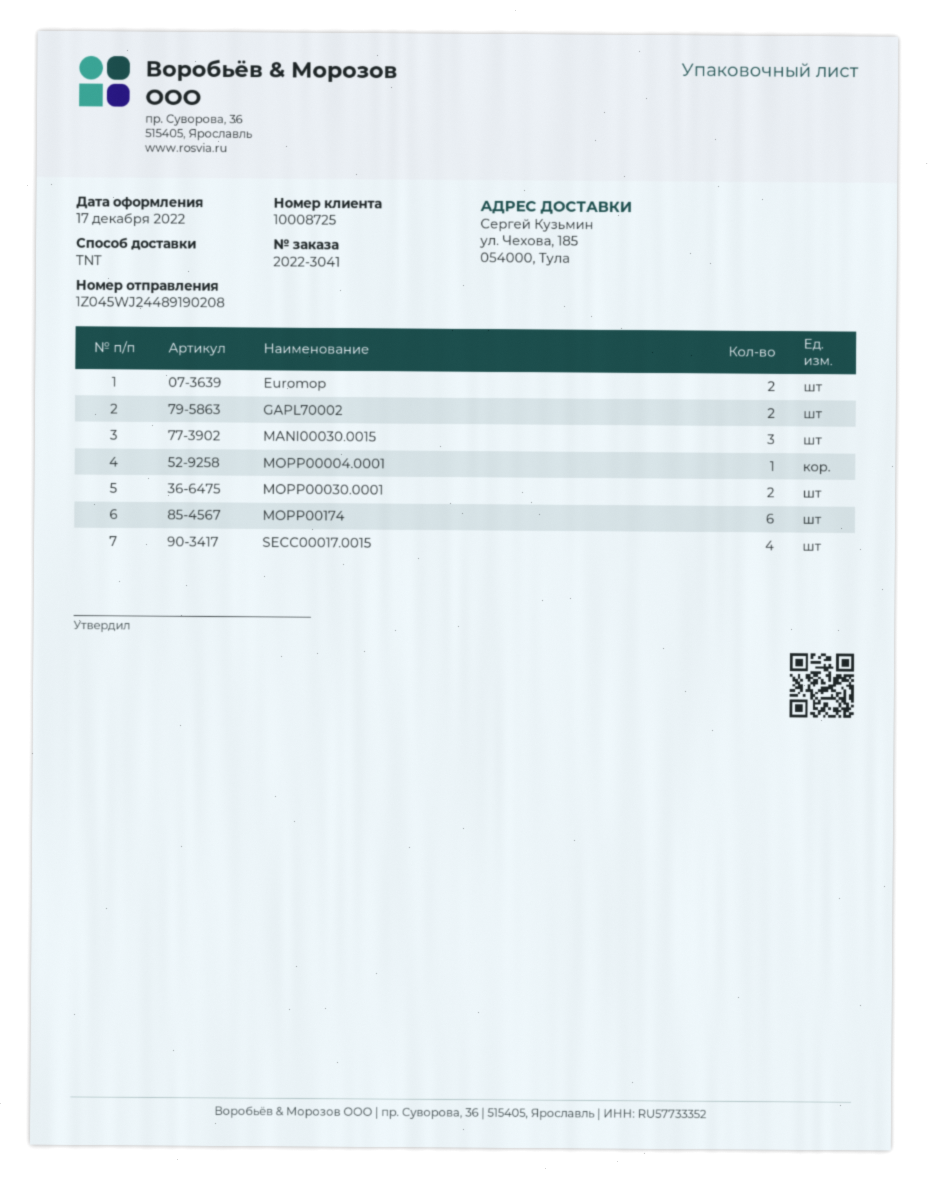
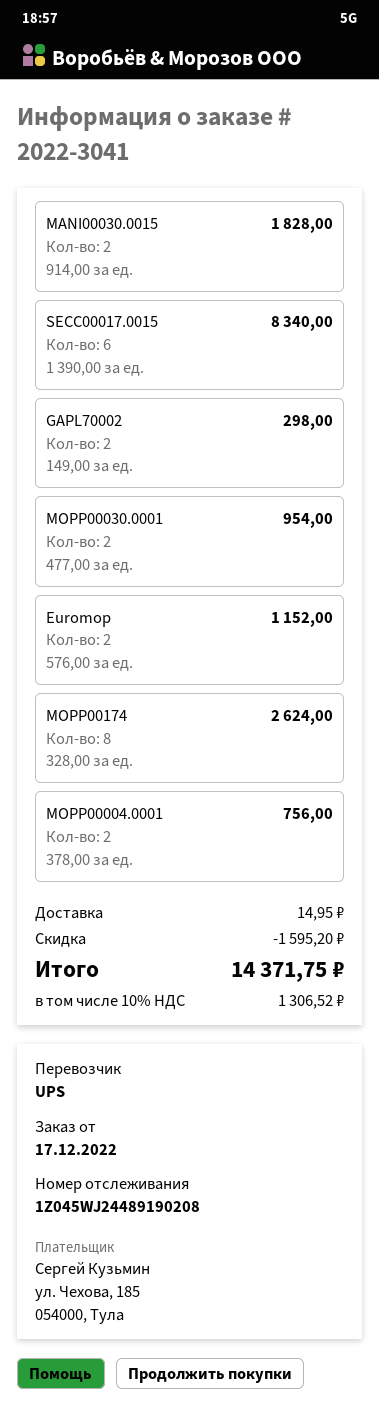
shipping method: TNT -> UPS
MANI00030.0015: 3 -> 2
MOPP00004.0001: 1 -> 2
MOPP00174: 6 -> 8
SECC00017.0015: 4 -> 6

